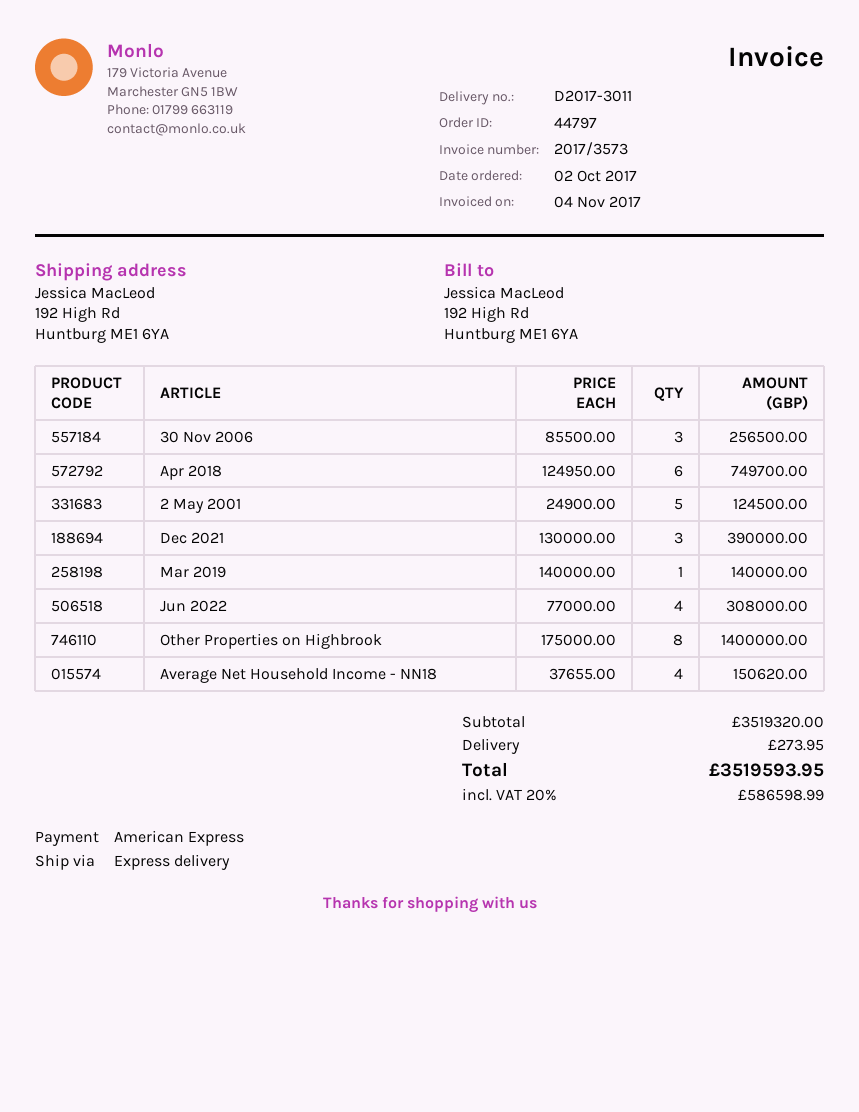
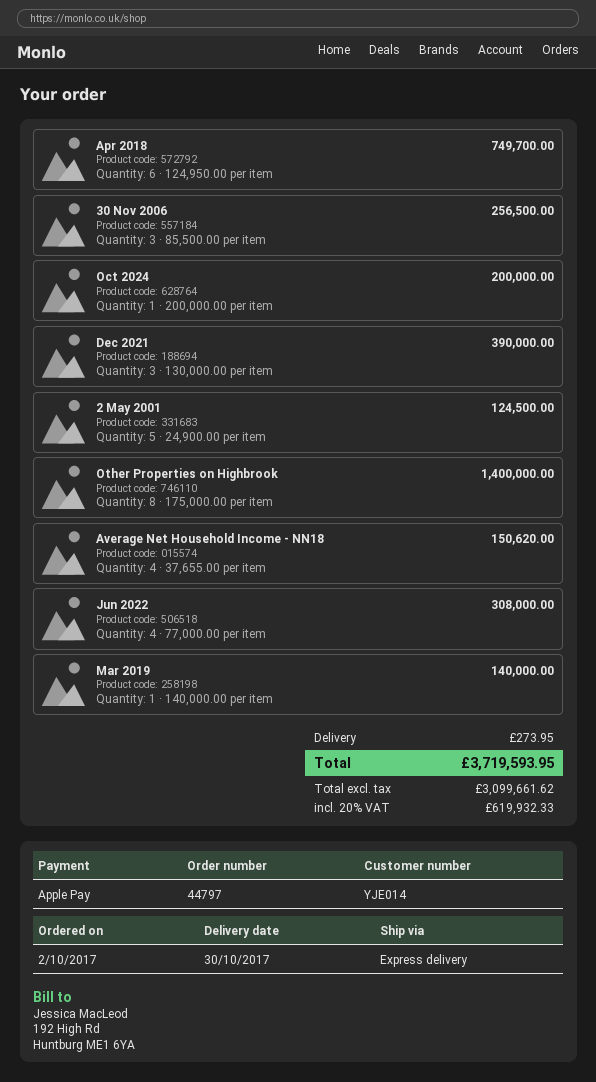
payment method: American Express -> Apple Pay
Oct 2024: none -> 1 x 200000.00 = 200000.00
tax: 20% = 586598.99 -> 20% = 619932.33
total: 3519593.95 -> 3719593.95

